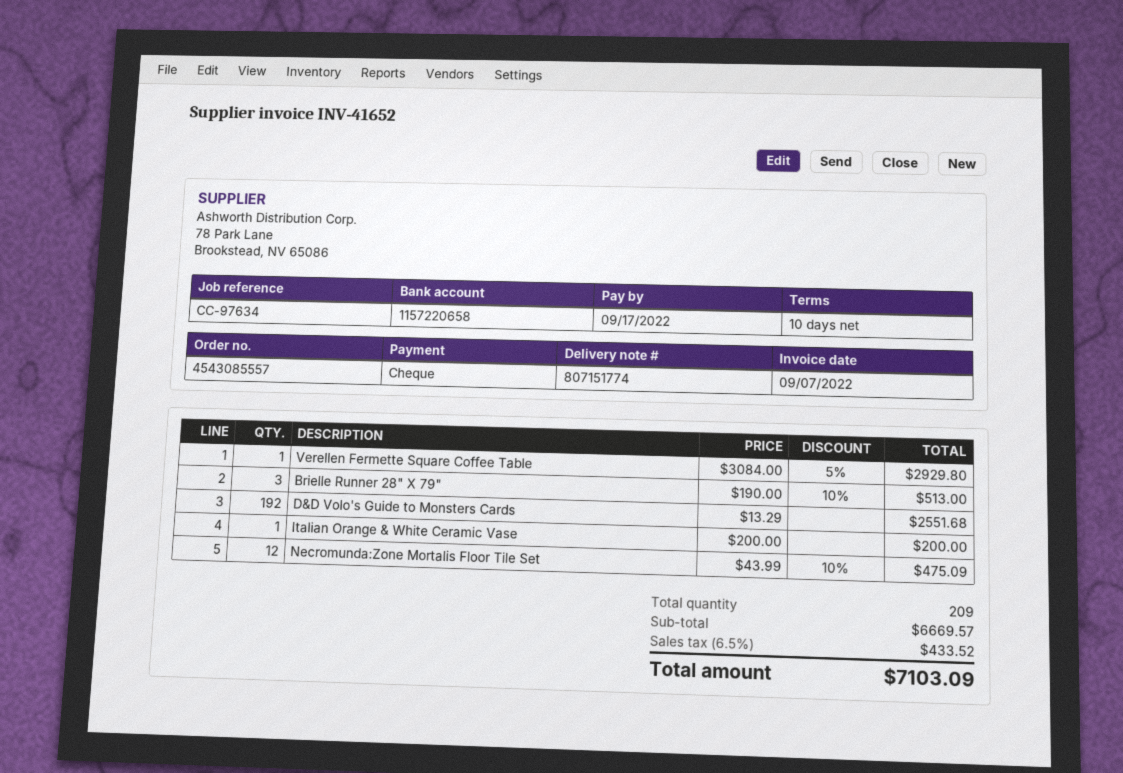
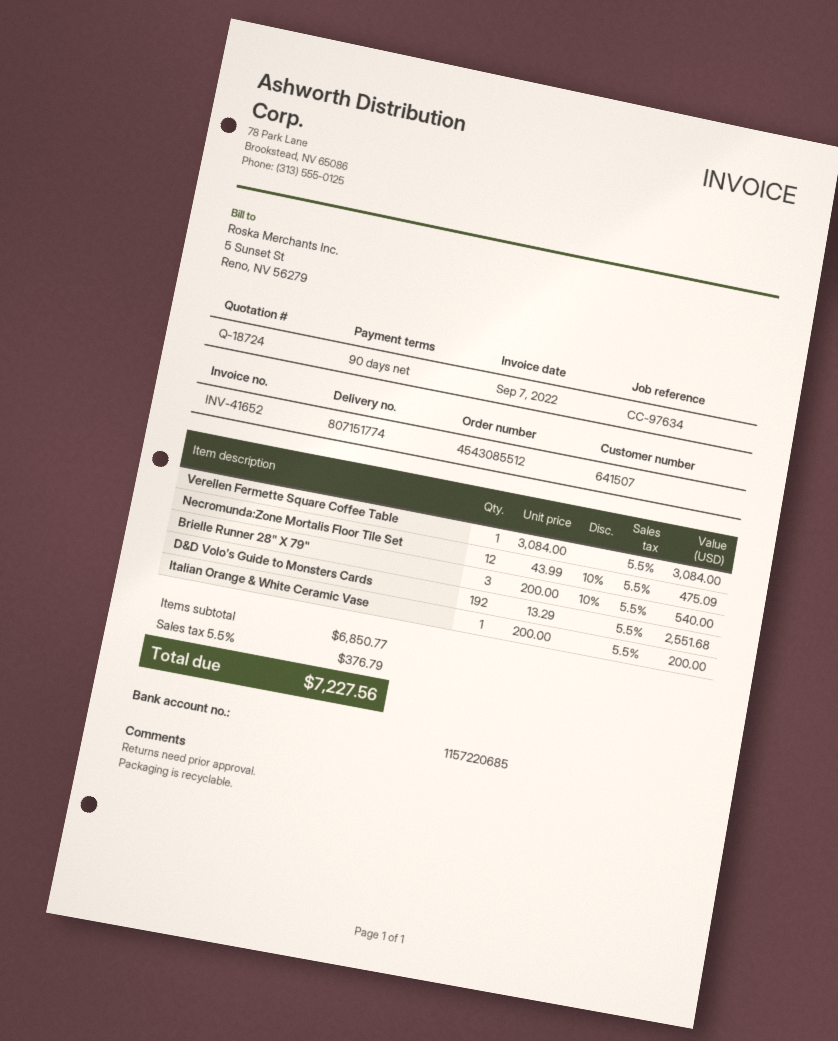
order number: 4543085557 -> 4543085512
payment terms: 10 days -> 90 days
bank account: 1157220658 -> 1157220685
Verellen Fermette Square Coffee Table: 1 x 3084.00 - 5% = 2929.80 -> 1 x 3084.00 = 3084.00
Brielle Runner 28" X 79": 3 x 190.00 - 10% = 513.00 -> 3 x 200.00 - 10% = 540.00
subtotal: 6669.57 -> 6850.77
tax: 6.5% = 433.52 -> 5.5% = 376.79
total: 7103.09 -> 7227.56

